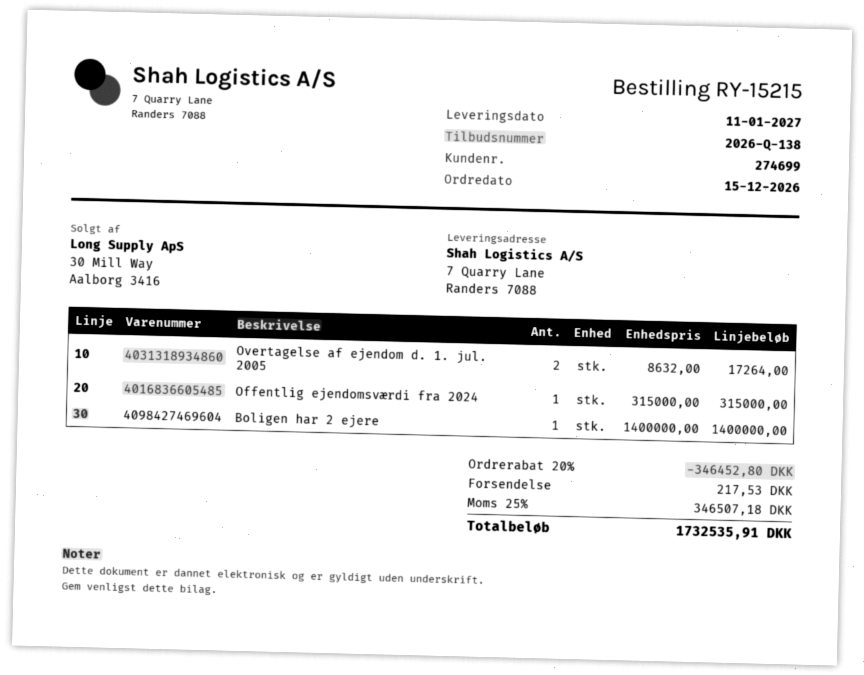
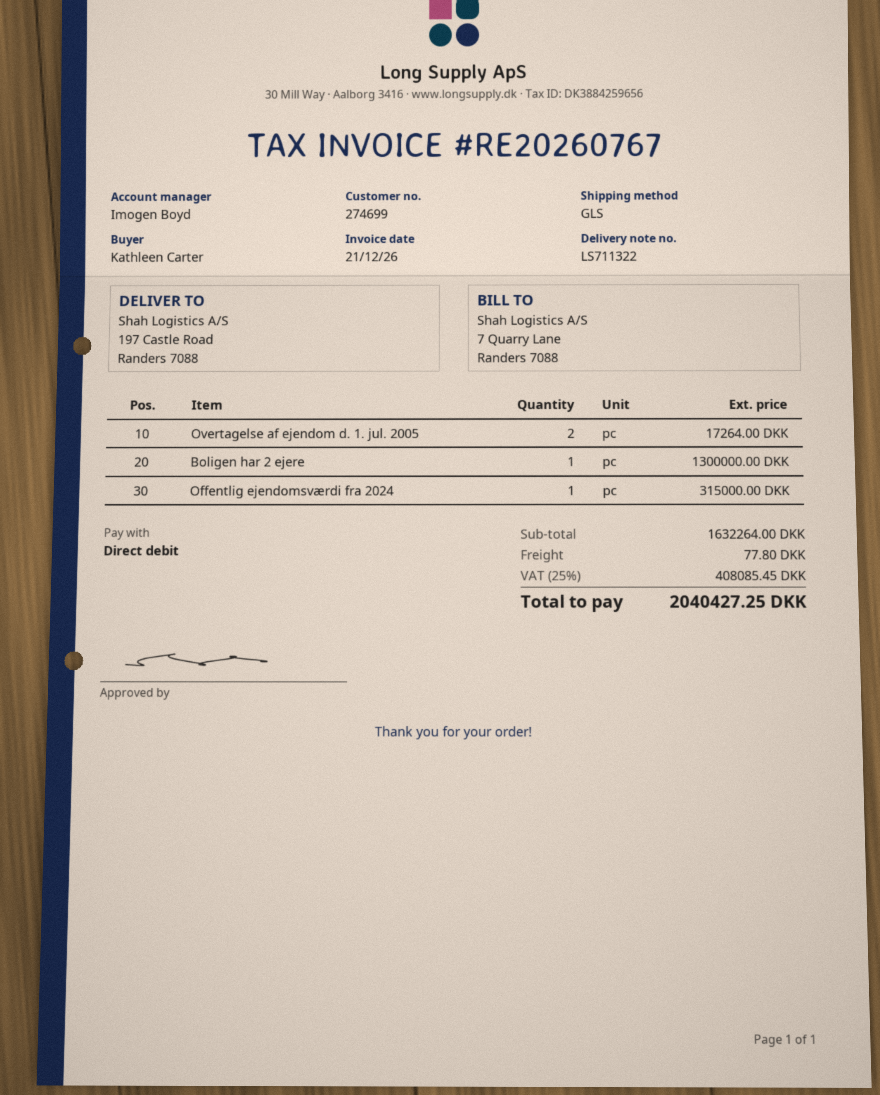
ship to: 7 Quarry Lane, Randers 7088 -> 197 Castle Road, Randers 7088
Boligen har 2 ejere: 1 for 1400000.00 -> 1 for 1300000.00
discount: 20% = 346452.80 -> none
shipping: 217.53 -> 77.80
tax: 25% = 346507.18 -> 25% = 408085.45
total: 1732535.91 -> 2040427.25

